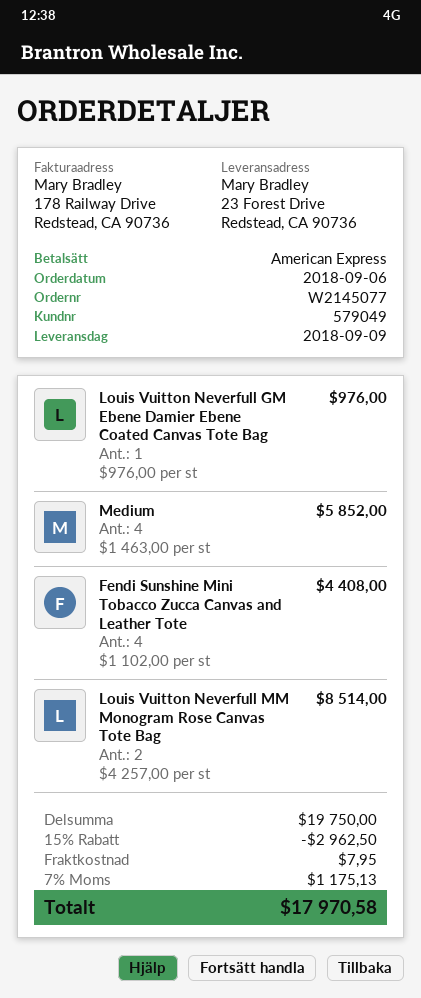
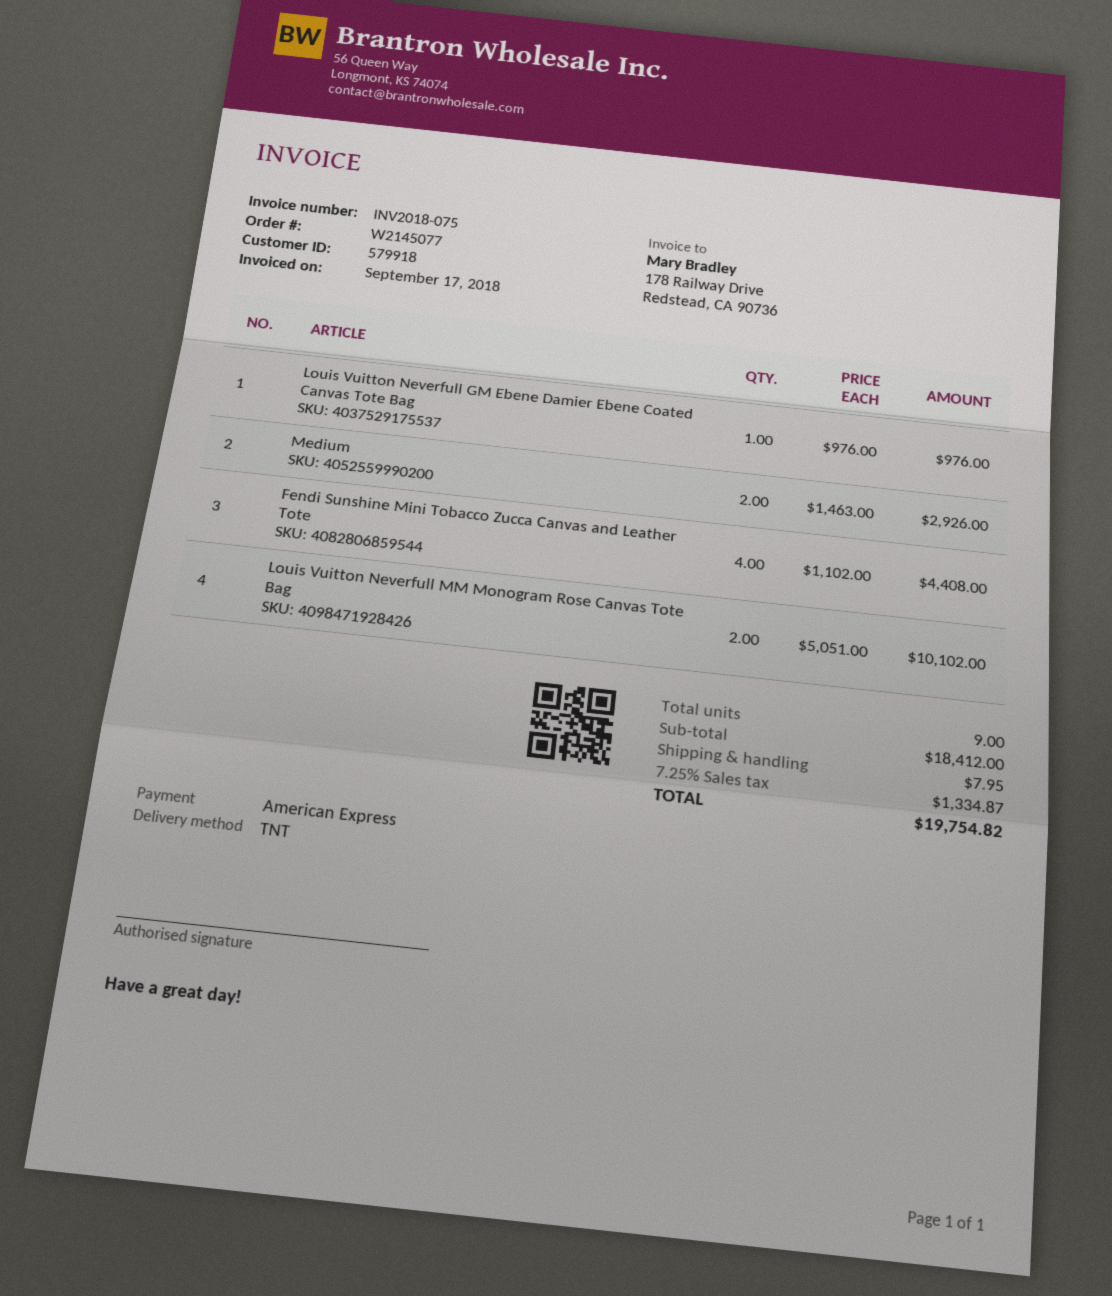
customer number: 579049 -> 579918
Medium: 4 x 1463.00 = 5852.00 -> 2 x 1463.00 = 2926.00
Louis Vuitton Neverfull MM Monogram Rose Canvas Tote Bag: 2 x 4257.00 = 8514.00 -> 2 x 5051.00 = 10102.00
subtotal: 19750.00 -> 18412.00
discount: 15% = 2962.50 -> none
tax: 7% = 1175.13 -> 7.25% = 1334.87
total: 17970.58 -> 19754.82

